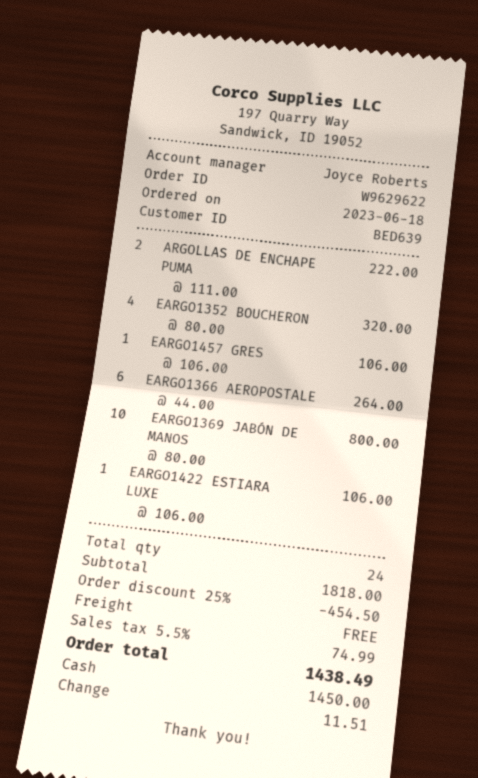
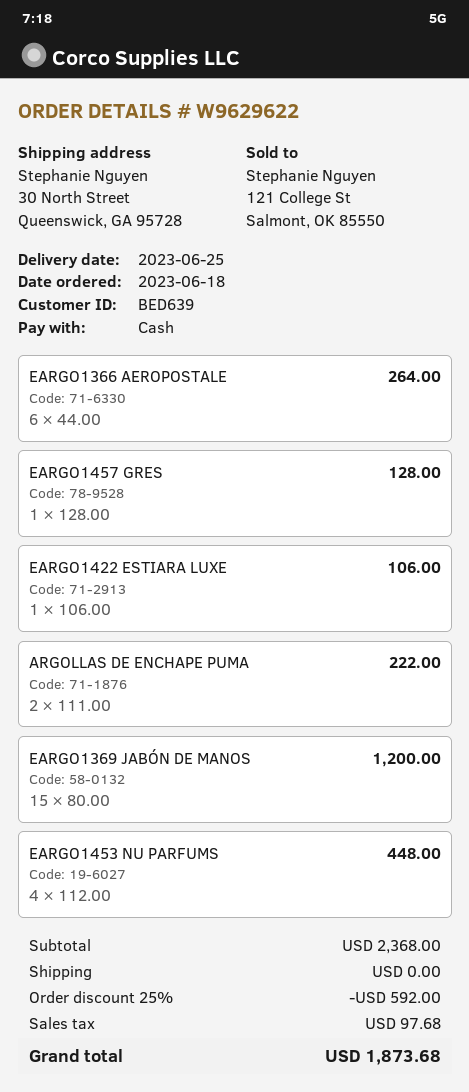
EARGO1352 BOUCHERON: 4 x 80.00 = 320.00 -> none
EARGO1457 GRES: 1 x 106.00 = 106.00 -> 1 x 128.00 = 128.00
EARGO1369 JABÓN DE MANOS: 10 x 80.00 = 800.00 -> 15 x 80.00 = 1200.00
EARGO1453 NU PARFUMS: none -> 4 x 112.00 = 448.00
subtotal: 1818.00 -> 2368.00
discount: 25% = 454.50 -> 25% = 592.00
tax: 74.99 -> 97.68
total: 1438.49 -> 1873.68

